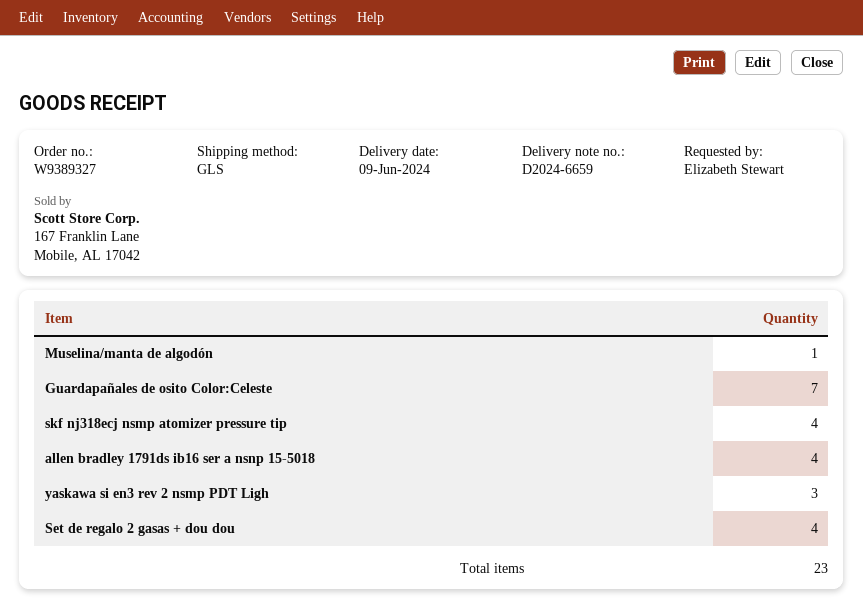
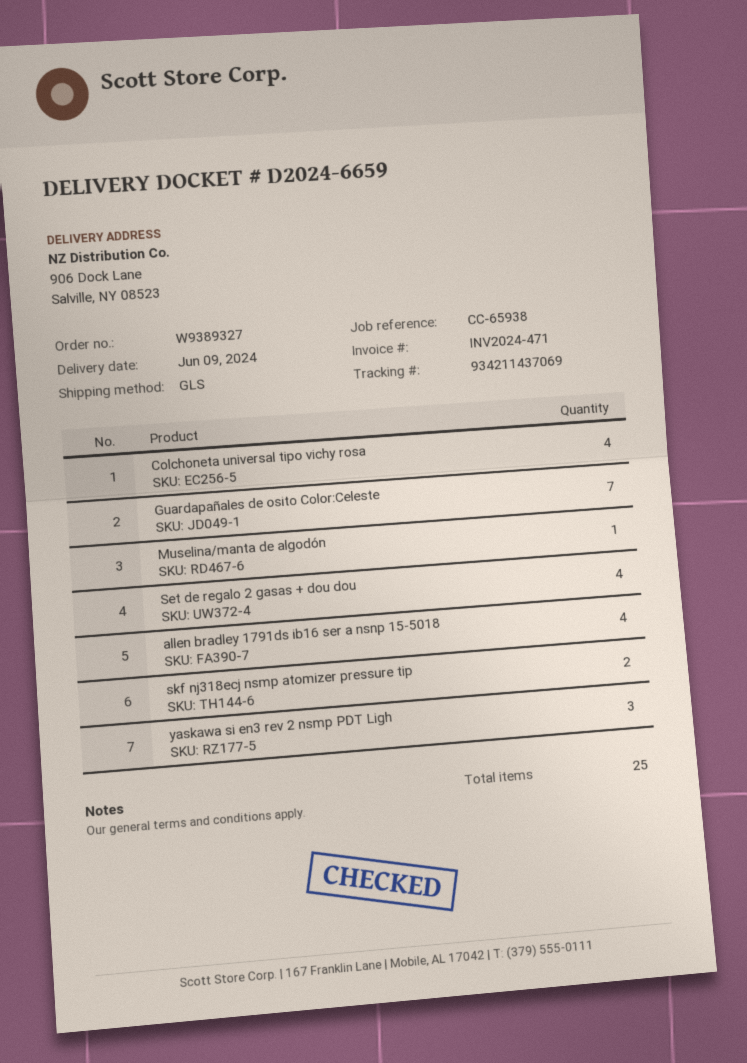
skf nj318ecj nsmp atomizer pressure tip: 4 -> 2
Colchoneta universal tipo vichy rosa: none -> 4
total quantity: 23 -> 25

